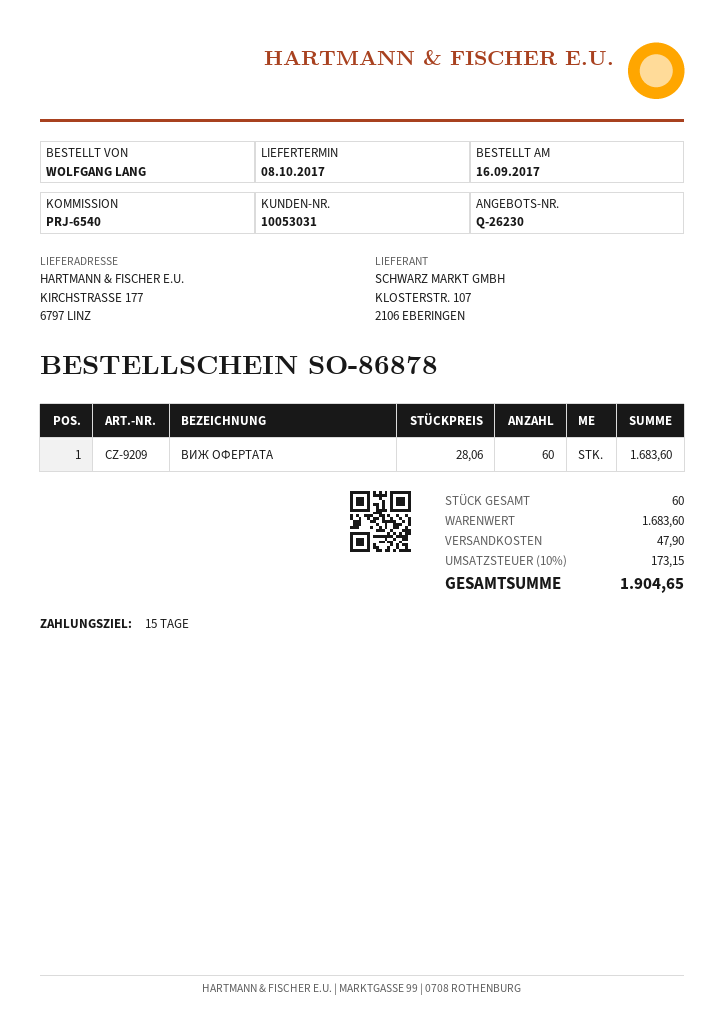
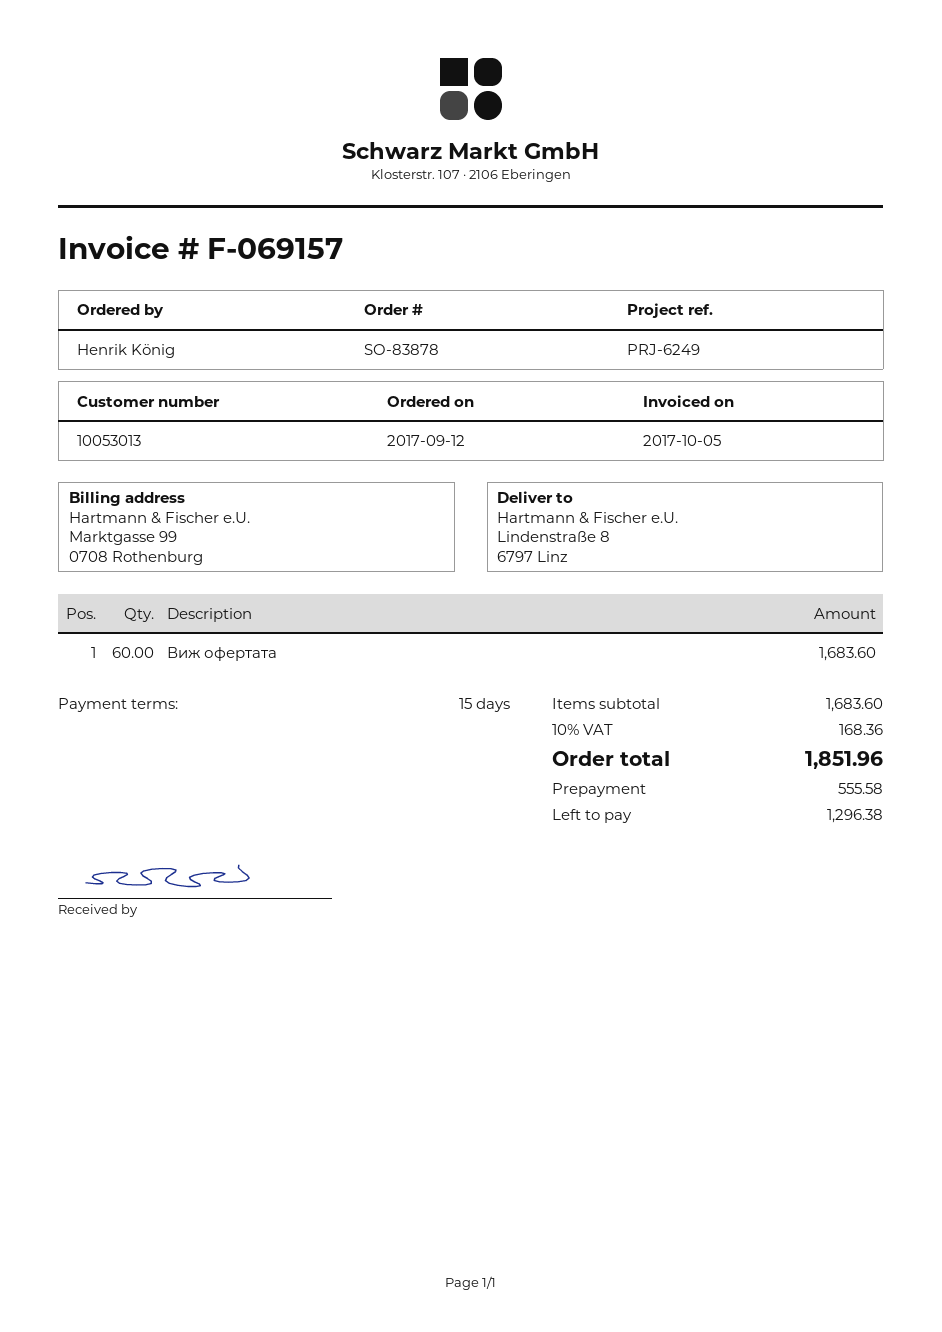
order number: SO-86878 -> SO-83878
order date: 2017-09-16 -> 2017-09-12
customer number: 10053031 -> 10053013
reference: PRJ-6540 -> PRJ-6249
ordered by: WOLFGANG LANG -> Henrik König
ship to: KIRCHSTRASSE 177, 6797 LINZ -> Lindenstraße 8, 6797 Linz
shipping: 47.90 -> none
tax: 10% = 173.15 -> 10% = 168.36
total: 1904.65 -> 1851.96

